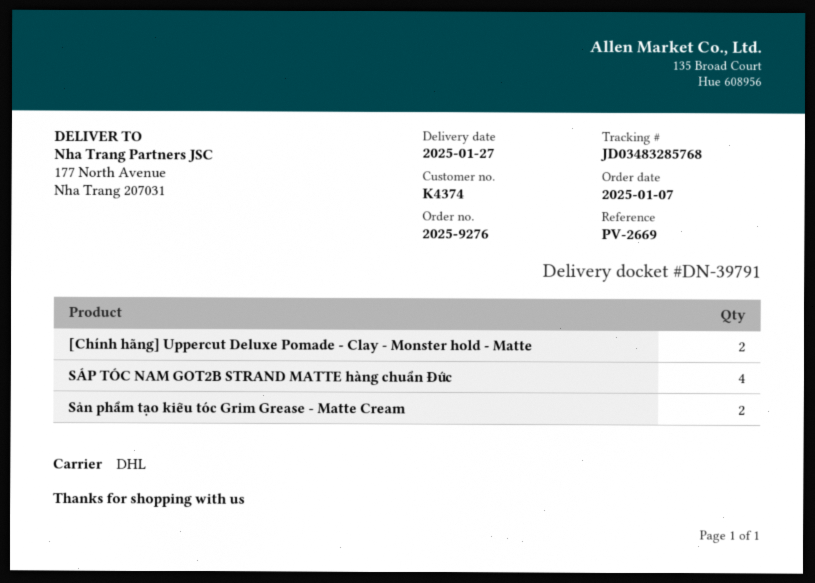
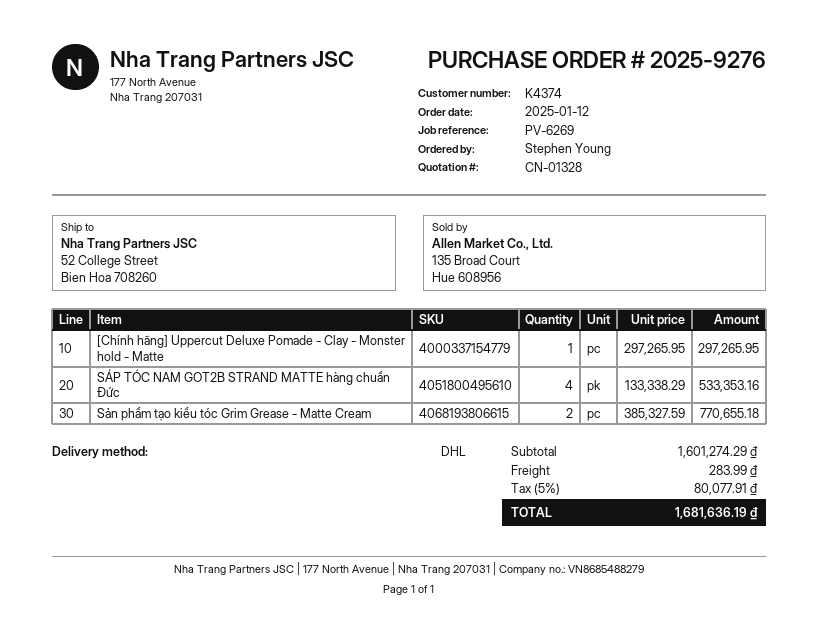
order date: 2025-01-07 -> 2025-01-12
reference: PV-2669 -> PV-6269
ship to: 177 North Avenue, Nha Trang 207031 -> 52 College Street, Bien Hoa 708260
[Chính hãng] Uppercut Deluxe Pomade - Clay - Monster hold - Matte: 2 -> 1

